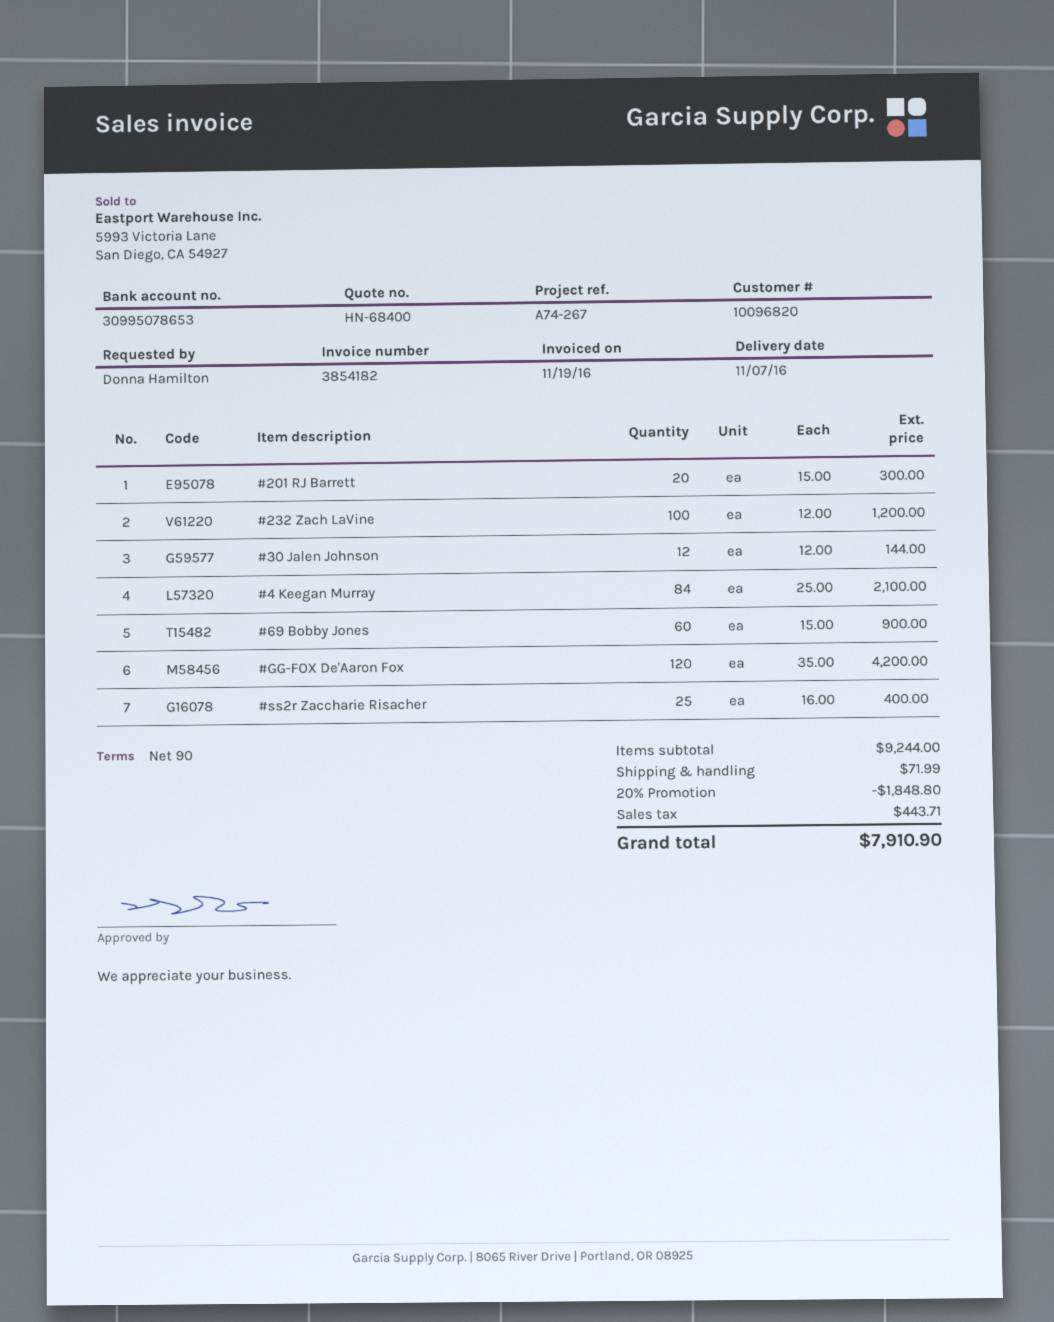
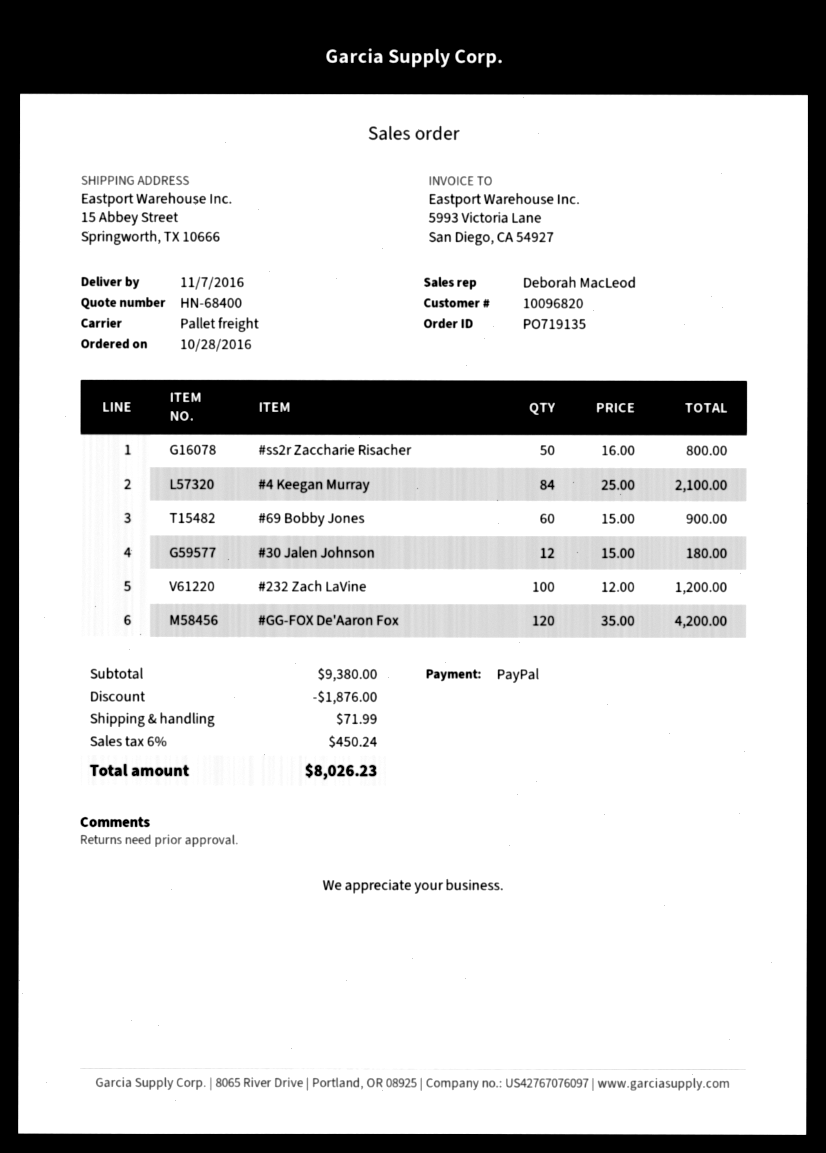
#201 RJ Barrett: 20 x 15.00 = 300.00 -> none
#30 Jalen Johnson: 12 x 12.00 = 144.00 -> 12 x 15.00 = 180.00
#ss2r Zaccharie Risacher: 25 x 16.00 = 400.00 -> 50 x 16.00 = 800.00
subtotal: 9244.00 -> 9380.00
discount: 1848.80 -> 1876.00
tax: 443.71 -> 450.24
total: 7910.90 -> 8026.23

